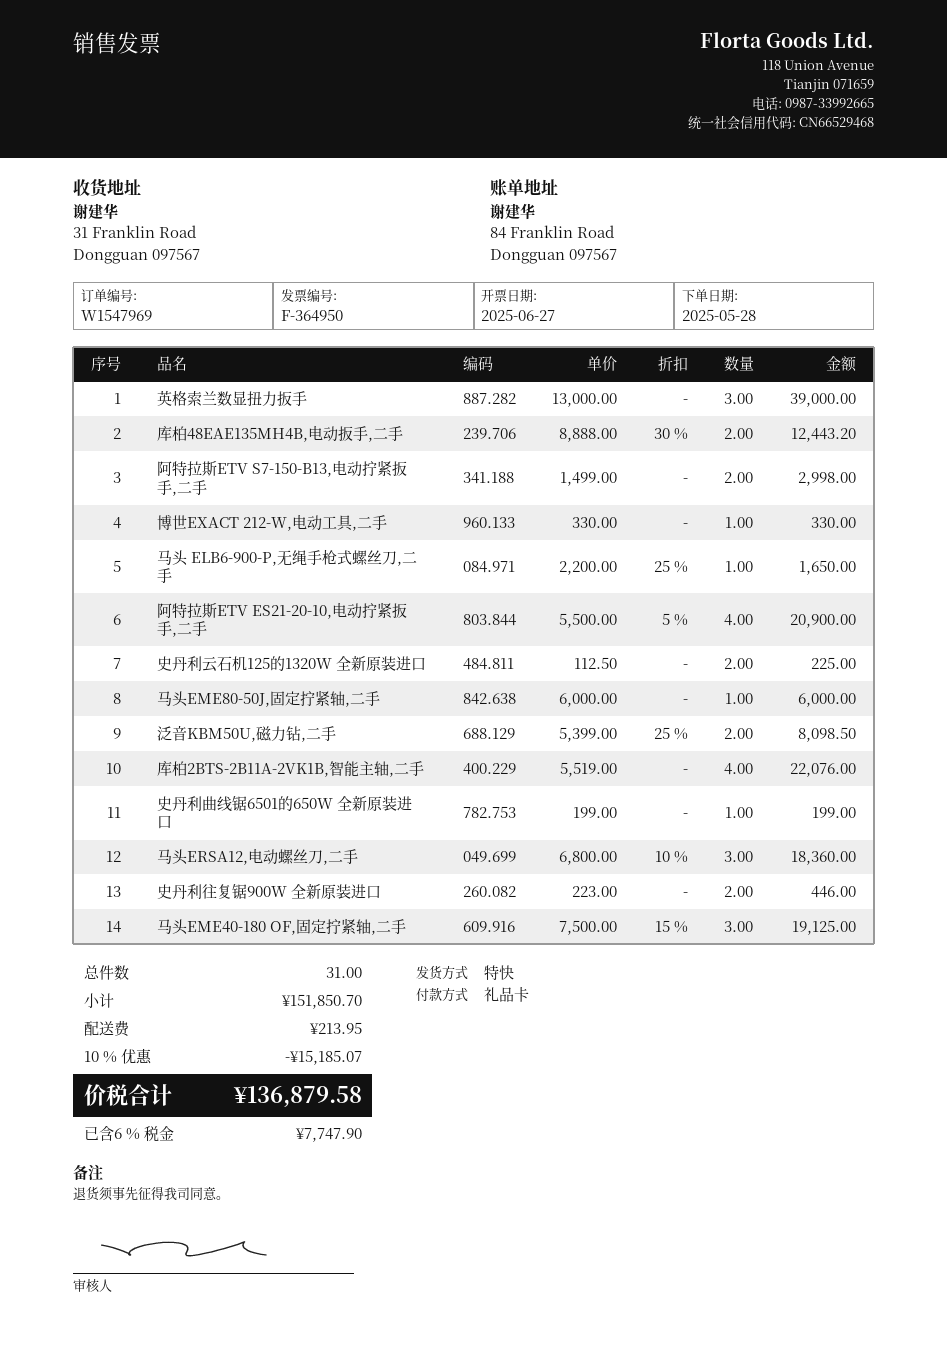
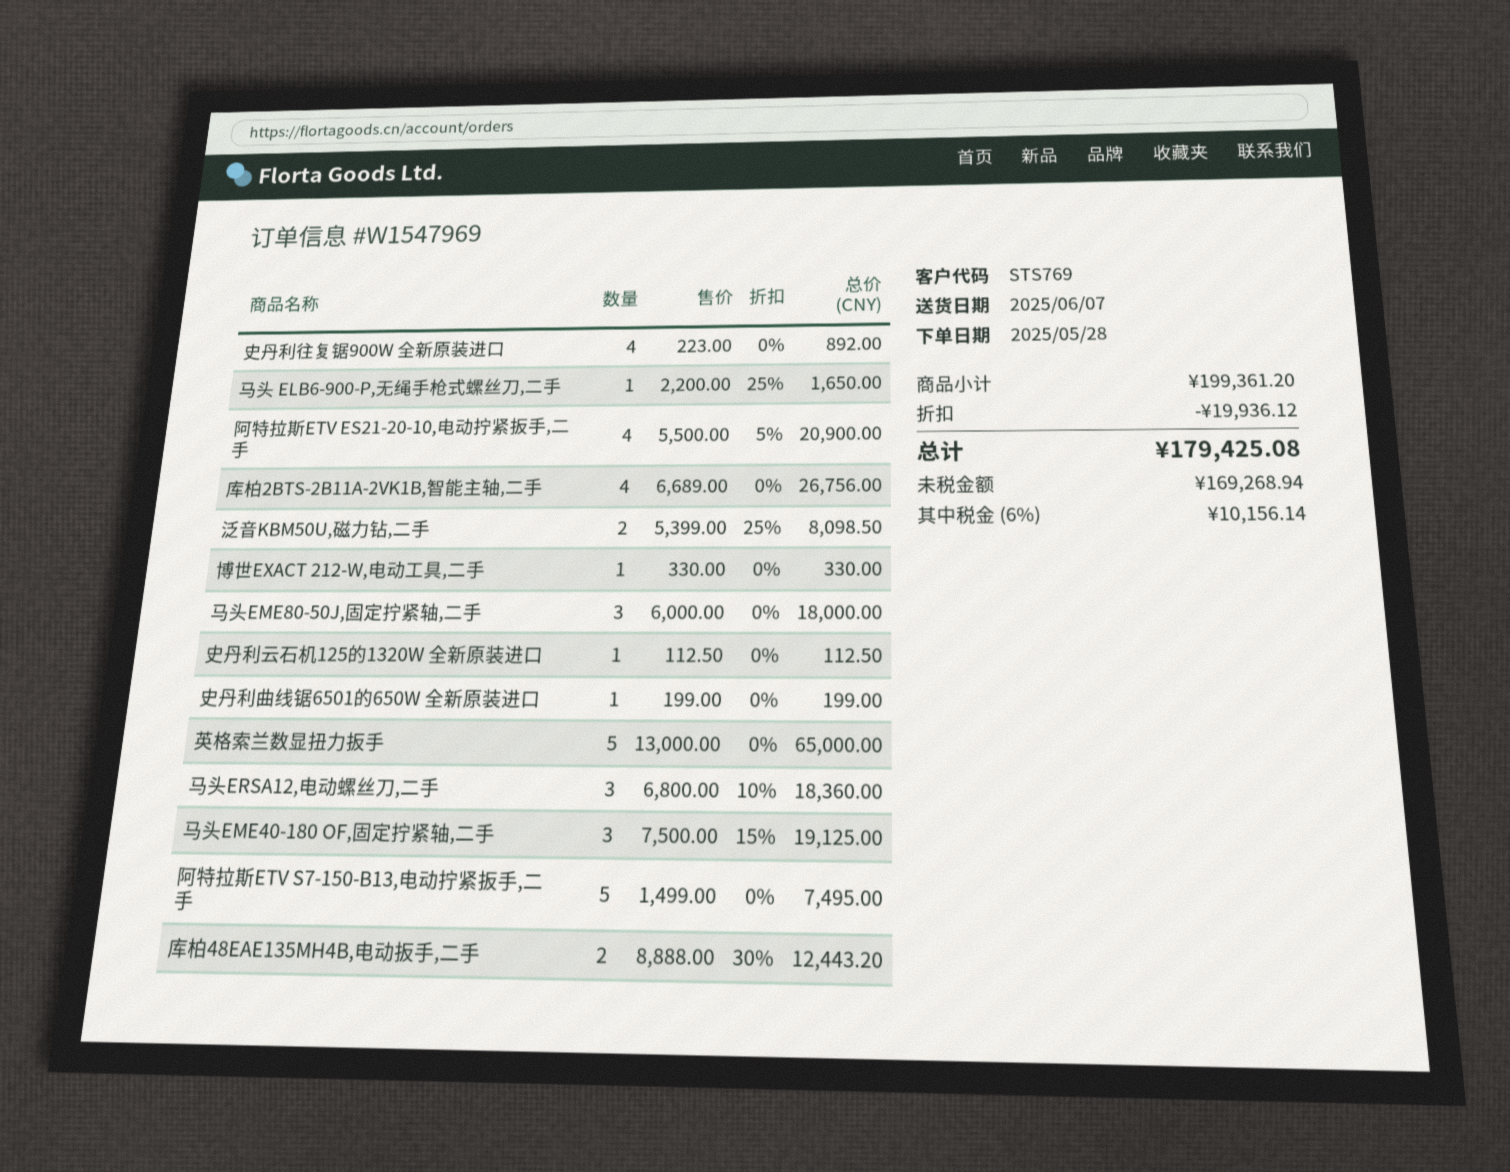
英格索兰数显扭力扳手: 3 x 13000.00 = 39000.00 -> 5 x 13000.00 = 65000.00
阿特拉斯ETV S7-150-B13,电动拧紧扳手,二手: 2 x 1499.00 = 2998.00 -> 5 x 1499.00 = 7495.00
史丹利云石机125的1320W 全新原装进口: 2 x 112.50 = 225.00 -> 1 x 112.50 = 112.50
马头EME80-50J,固定拧紧轴,二手: 1 x 6000.00 = 6000.00 -> 3 x 6000.00 = 18000.00
库柏2BTS-2B11A-2VK1B,智能主轴,二手: 4 x 5519.00 = 22076.00 -> 4 x 6689.00 = 26756.00
史丹利往复锯900W 全新原装进口: 2 x 223.00 = 446.00 -> 4 x 223.00 = 892.00
subtotal: 151850.70 -> 199361.20
discount: 15185.07 -> 19936.12
shipping: 213.95 -> none
tax: 6% = 7747.90 -> 6% = 10156.14
total: 136879.58 -> 179425.08

